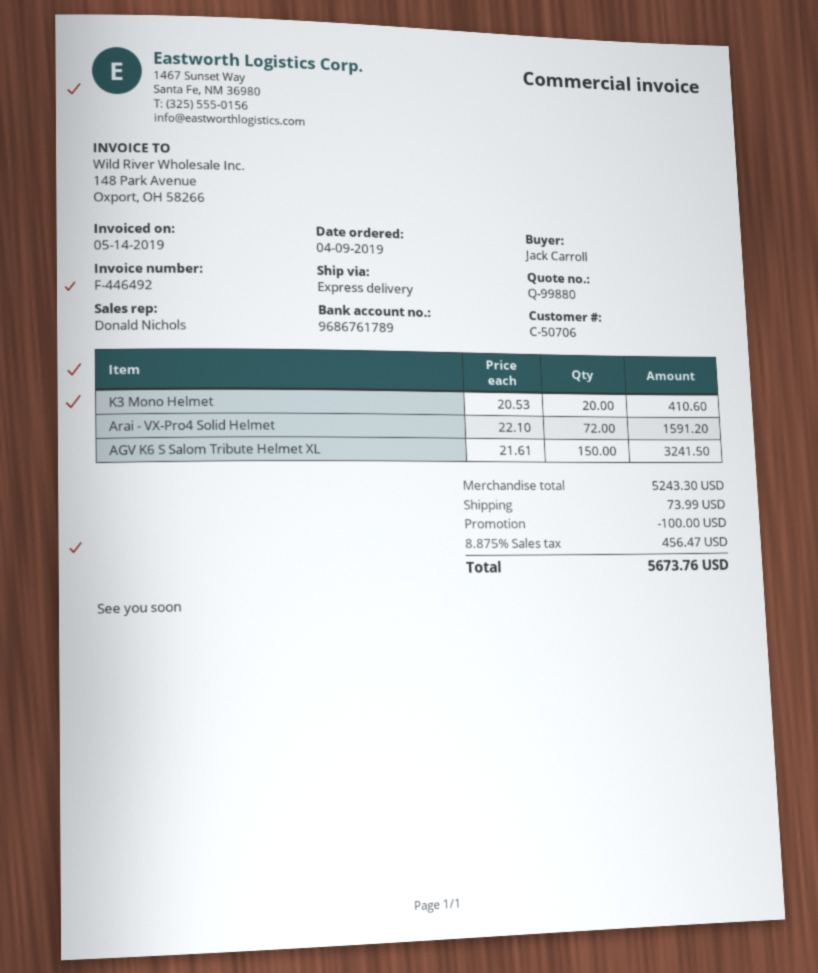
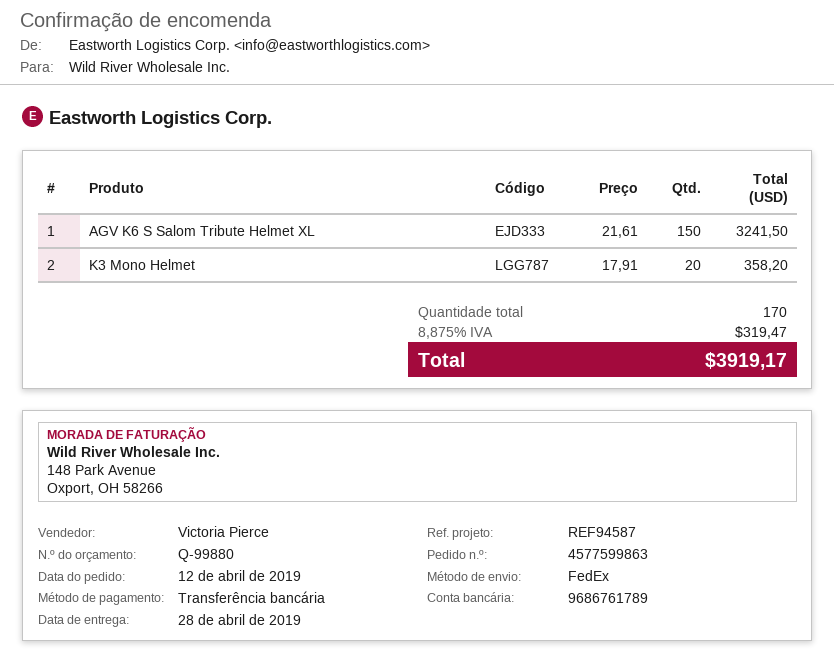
order date: 2019-04-09 -> 2019-04-12
sales rep: Donald Nichols -> Victoria Pierce
shipping method: express -> FedEx
K3 Mono Helmet: 20 x 20.53 = 410.60 -> 20 x 17.91 = 358.20
Arai - VX-Pro4 Solid Helmet: 72 x 22.10 = 1591.20 -> none
discount: 100.00 -> none
shipping: 73.99 -> none
tax: 8.875% = 456.47 -> 8.875% = 319.47
total: 5673.76 -> 3919.17

